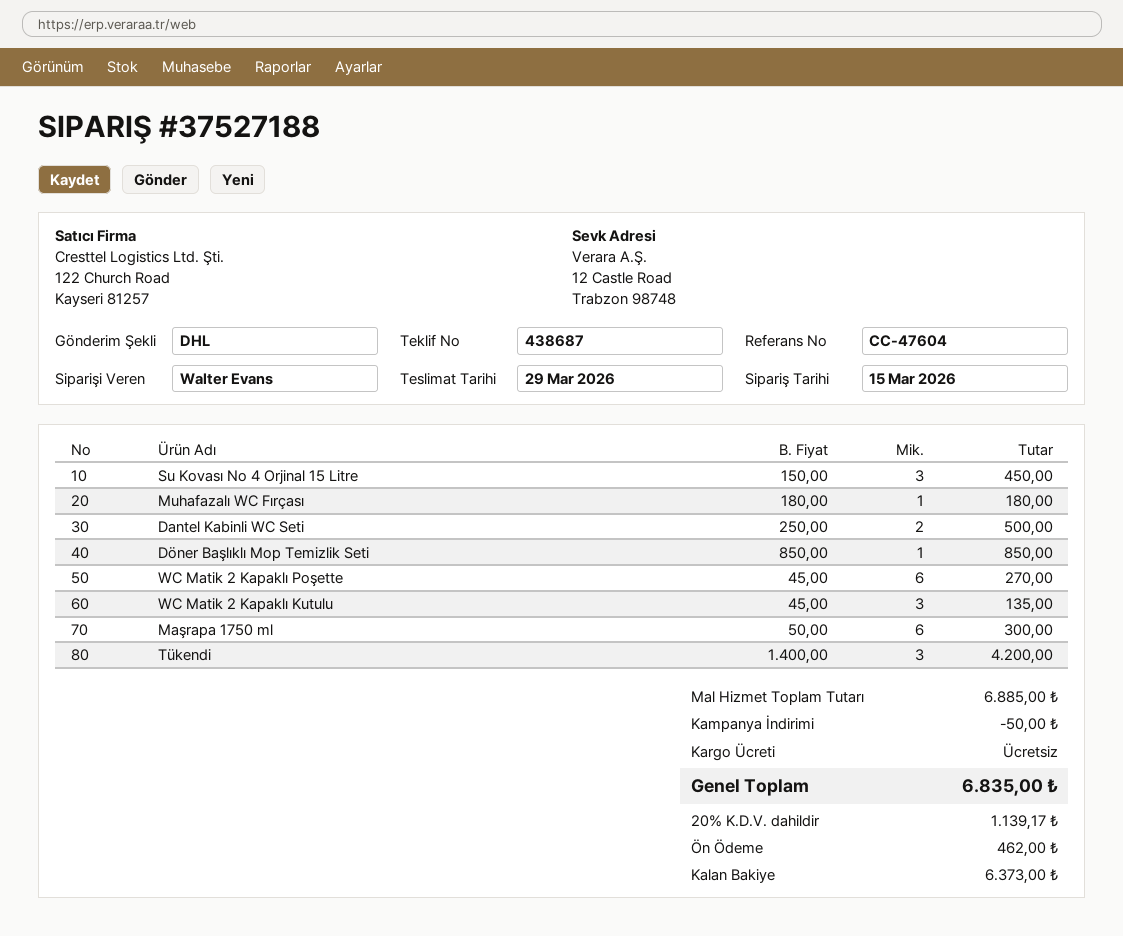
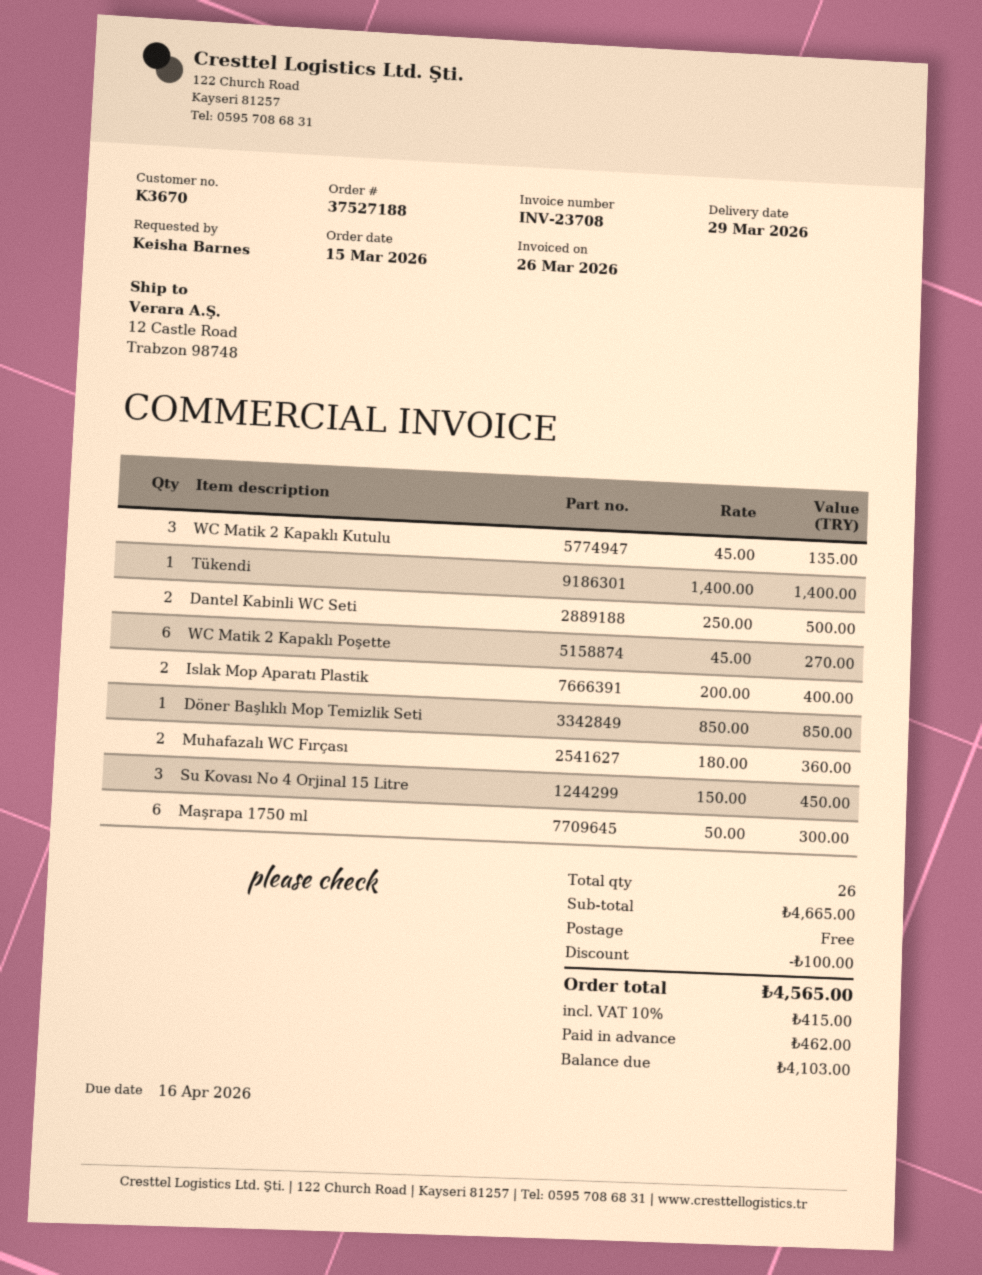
ordered by: Walter Evans -> Keisha Barnes
Muhafazalı WC Fırçası: 1 x 180.00 = 180.00 -> 2 x 180.00 = 360.00
Tükendi: 3 x 1400.00 = 4200.00 -> 1 x 1400.00 = 1400.00
Islak Mop Aparatı Plastik: none -> 2 x 200.00 = 400.00
subtotal: 6885.00 -> 4665.00
discount: 50.00 -> 100.00
tax: 20% = 1139.17 -> 10% = 415.00
total: 6835.00 -> 4565.00
balance: 6373.00 -> 4103.00

